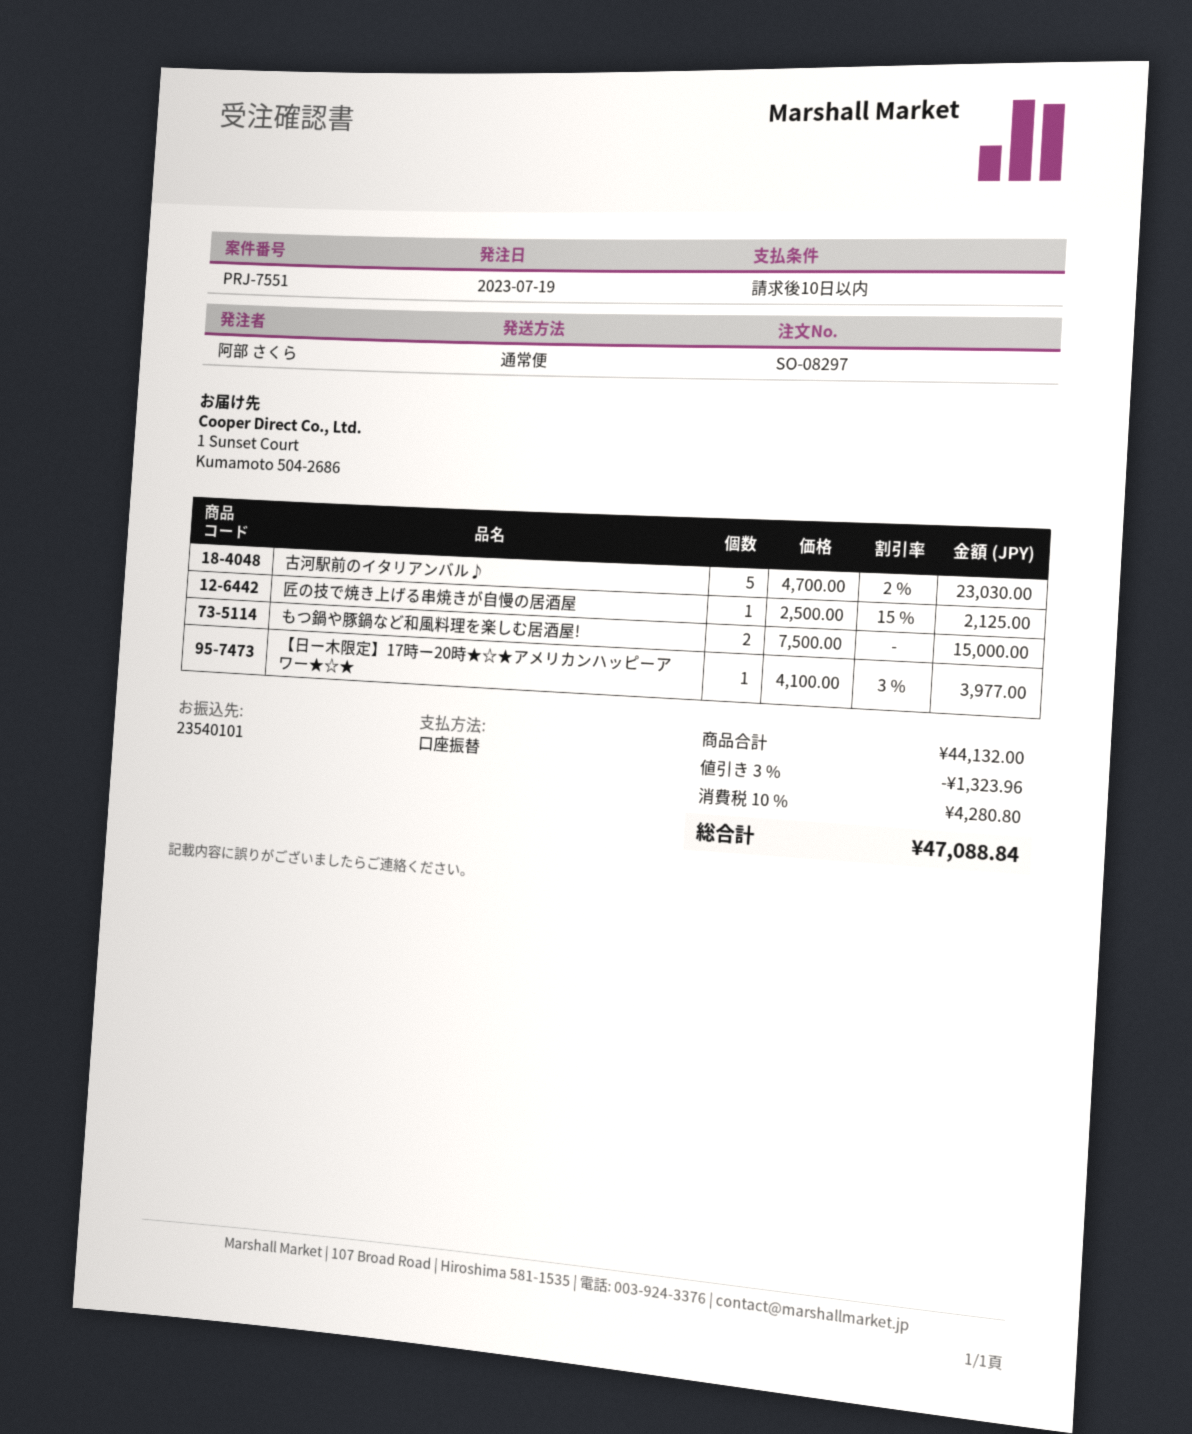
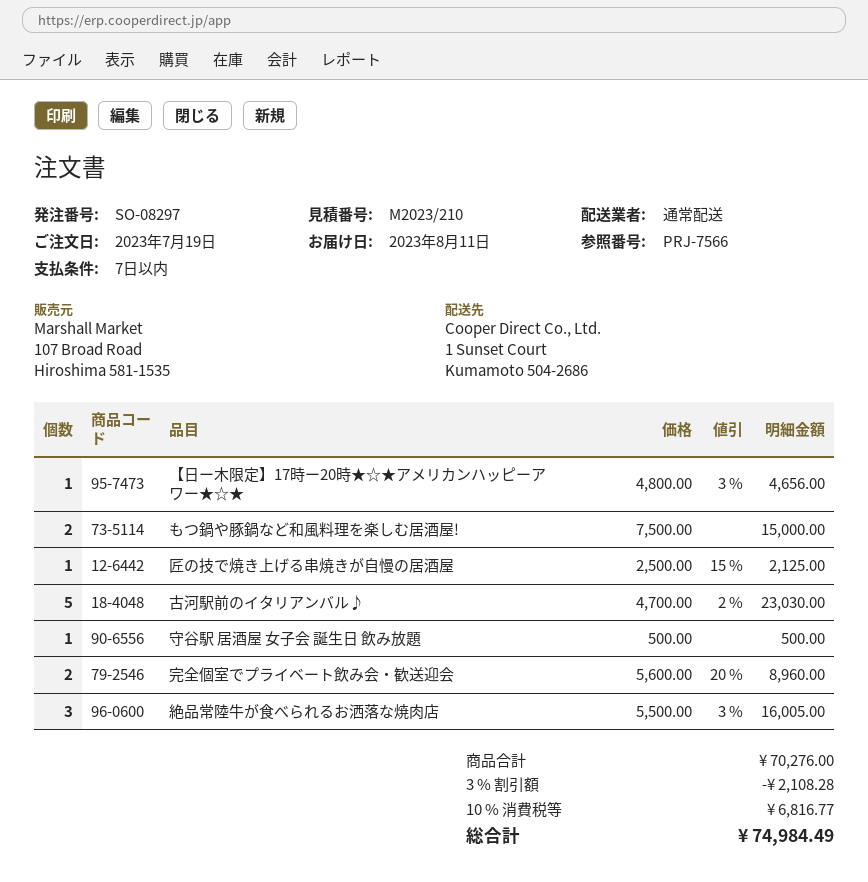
payment terms: 10 days -> 7 days
reference: PRJ-7551 -> PRJ-7566
【日ー木限定】17時ー20時★☆★アメリカンハッピーアワー★☆★: 1 x 4100.00 - 3% = 3977.00 -> 1 x 4800.00 - 3% = 4656.00
守谷駅 居酒屋 女子会 誕生日 飲み放題: none -> 1 x 500.00 = 500.00
完全個室でプライベート飲み会・歓送迎会: none -> 2 x 5600.00 - 20% = 8960.00
絶品常陸牛が食べられるお洒落な焼肉店: none -> 3 x 5500.00 - 3% = 16005.00
subtotal: 44132.00 -> 70276.00
discount: 3% = 1323.96 -> 3% = 2108.28
tax: 10% = 4280.80 -> 10% = 6816.77
total: 47088.84 -> 74984.49

